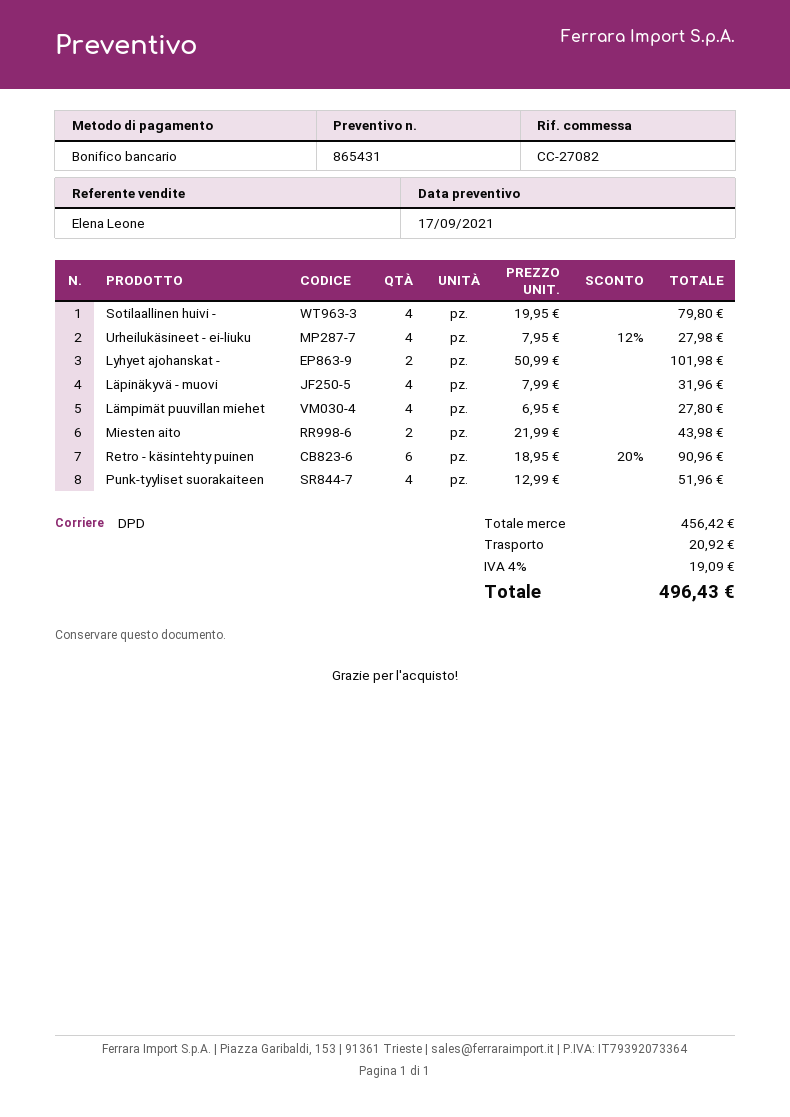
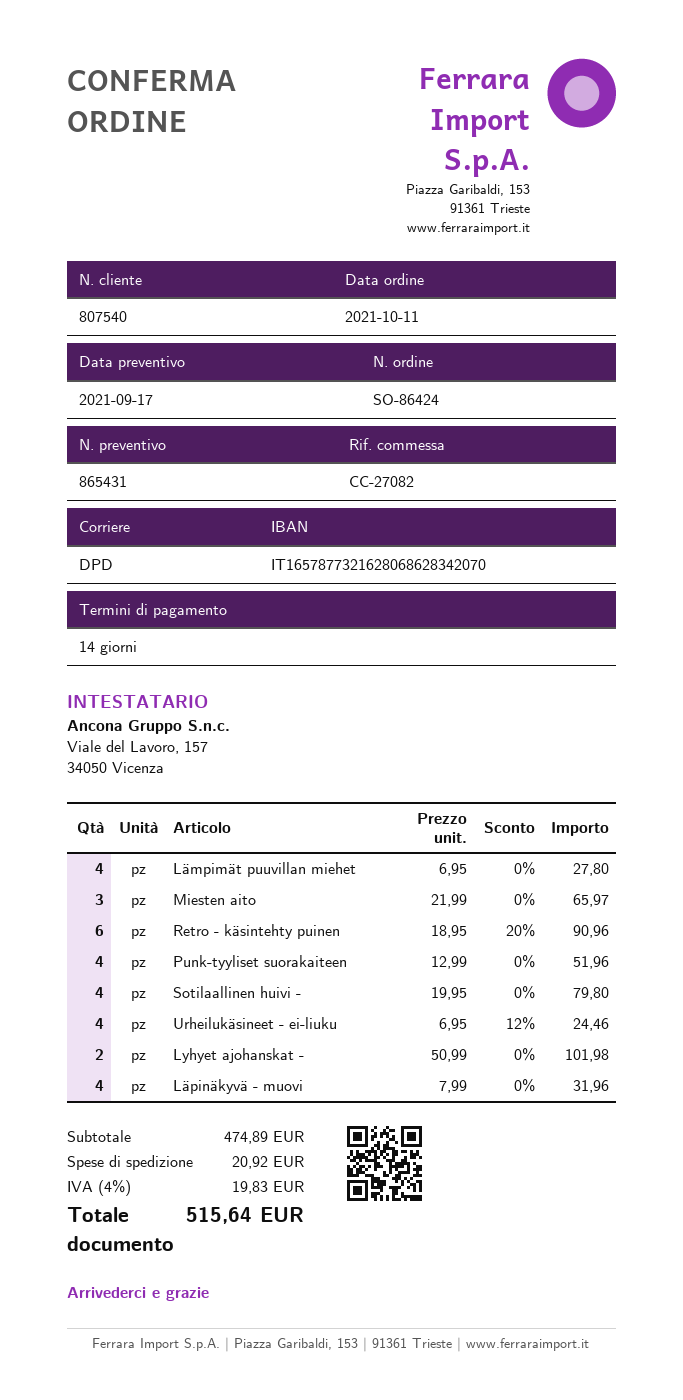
Urheilukäsineet - ei-liuku: 4 x 7.95 - 12% = 27.98 -> 4 x 6.95 - 12% = 24.46
Miesten aito: 2 x 21.99 = 43.98 -> 3 x 21.99 = 65.97
subtotal: 456.42 -> 474.89
tax: 4% = 19.09 -> 4% = 19.83
total: 496.43 -> 515.64

